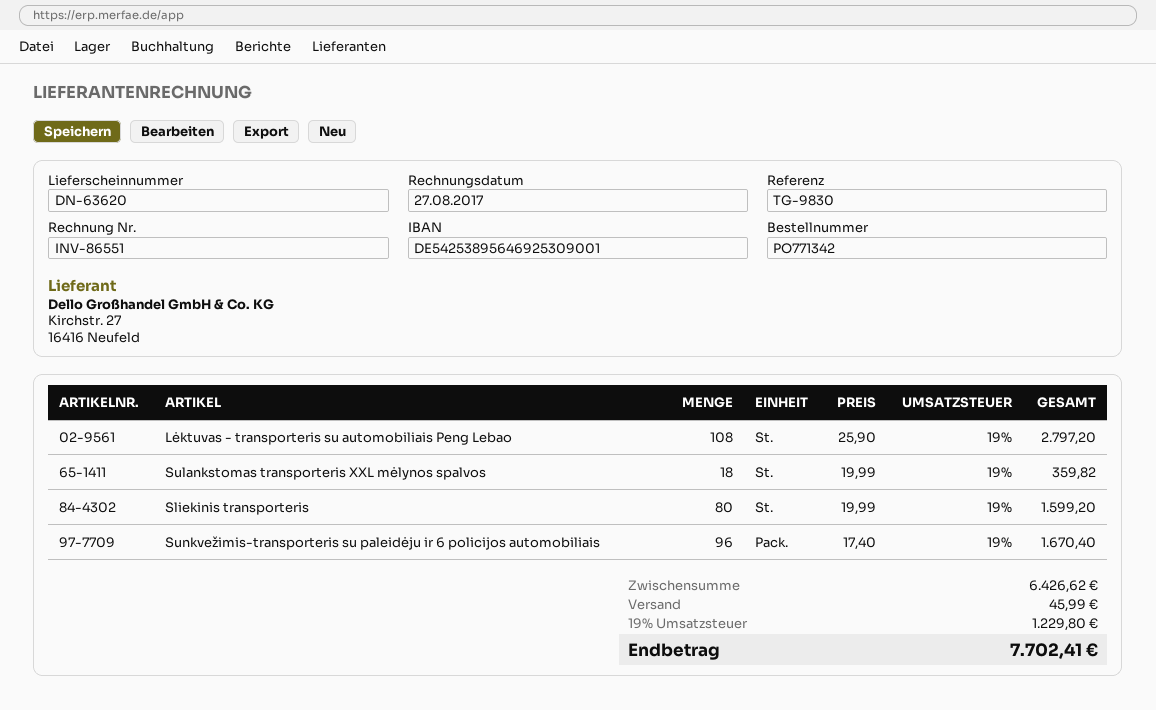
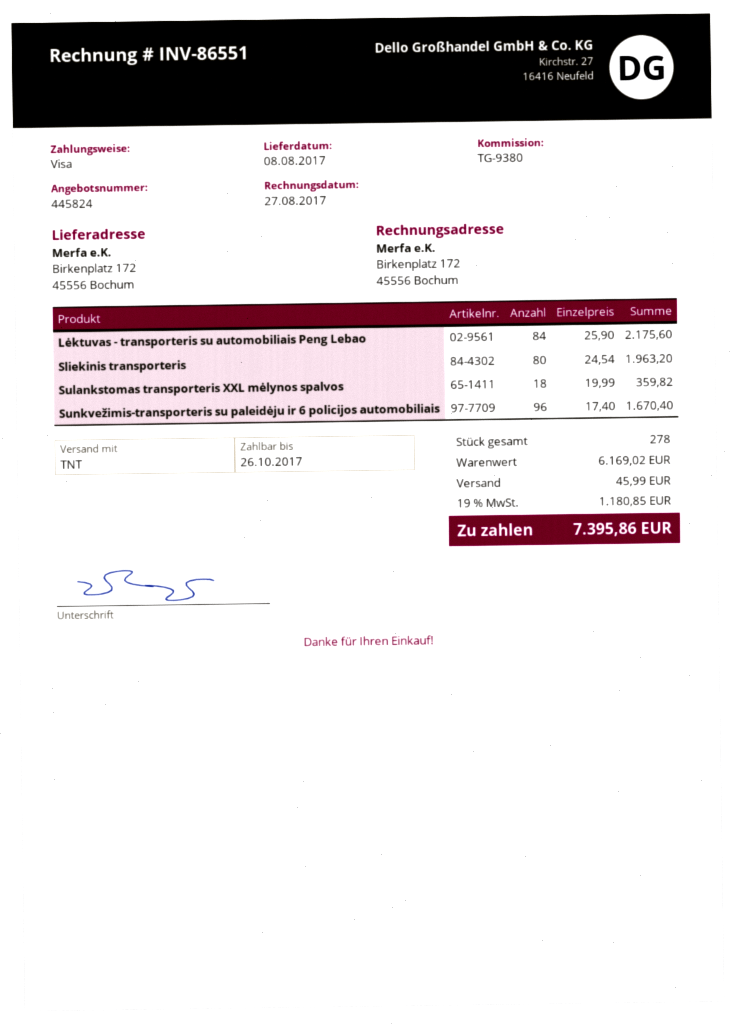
reference: TG-9830 -> TG-9380
Lėktuvas - transporteris su automobiliais Peng Lebao: 108 x 25.90 = 2797.20 -> 84 x 25.90 = 2175.60
Sliekinis transporteris: 80 x 19.99 = 1599.20 -> 80 x 24.54 = 1963.20
subtotal: 6426.62 -> 6169.02
tax: 19% = 1229.80 -> 19% = 1180.85
total: 7702.41 -> 7395.86

